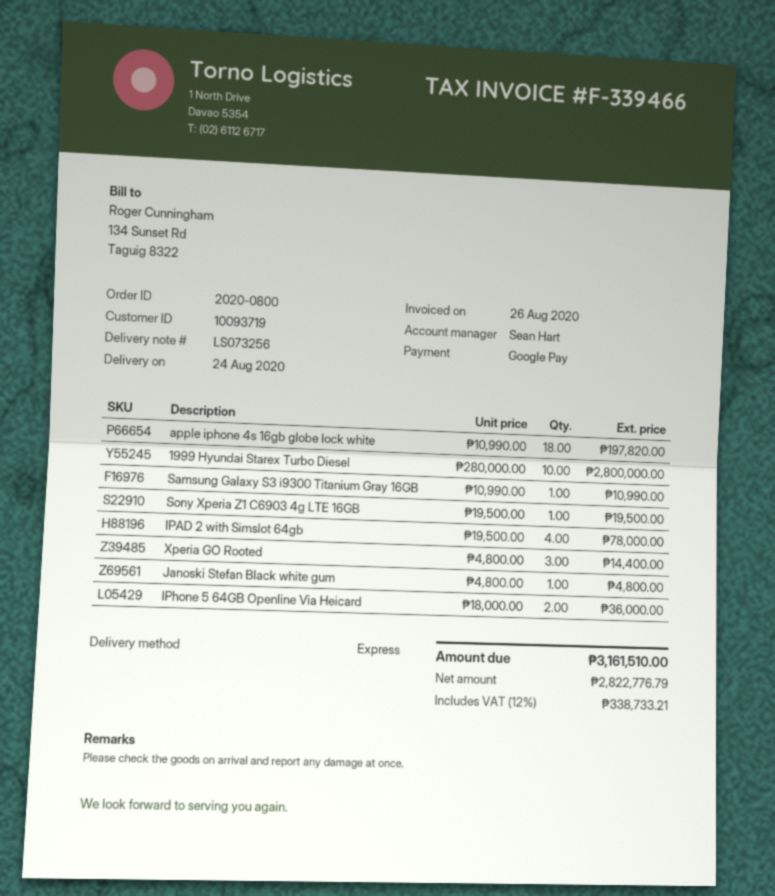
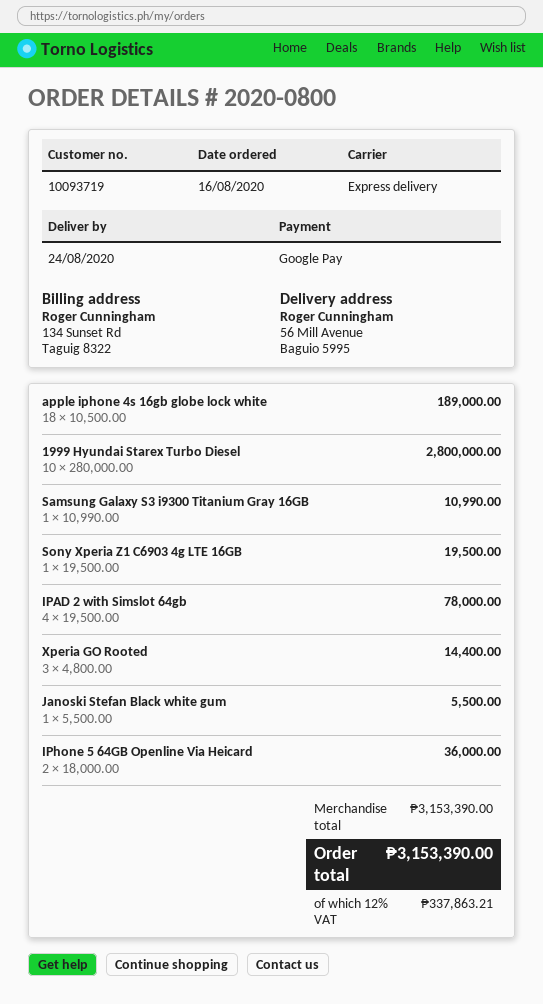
apple iphone 4s 16gb globe lock white: 18 x 10990.00 = 197820.00 -> 18 x 10500.00 = 189000.00
Janoski Stefan Black white gum: 1 x 4800.00 = 4800.00 -> 1 x 5500.00 = 5500.00
tax: 12% = 338733.21 -> 12% = 337863.21
total: 3161510.00 -> 3153390.00

